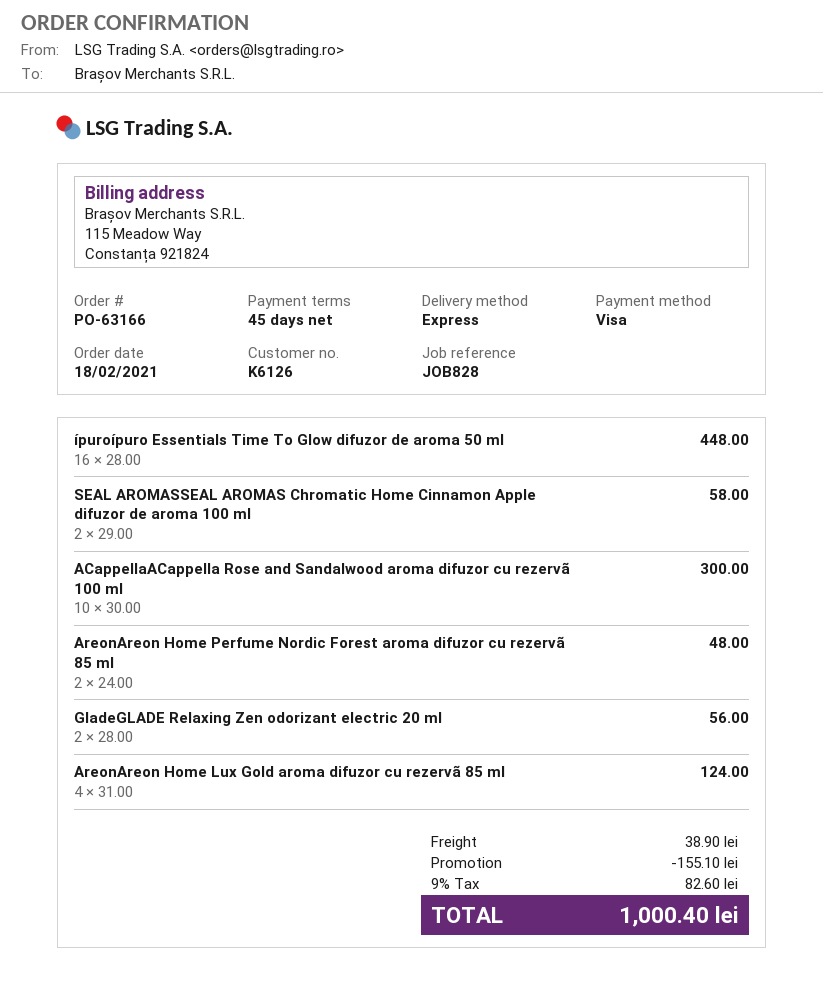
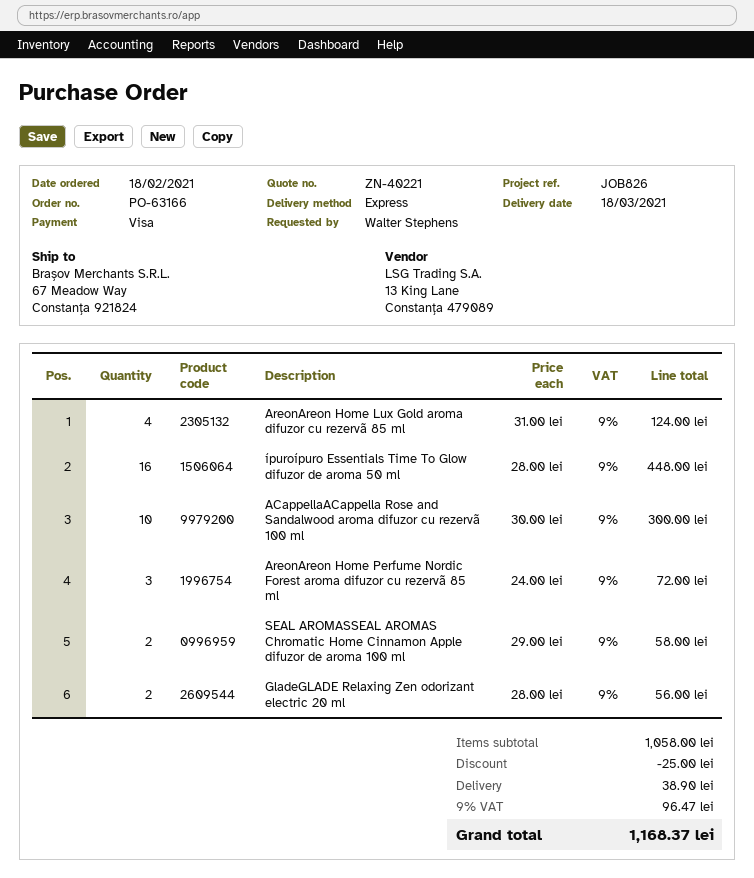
reference: JOB828 -> JOB826
AreonAreon Home Perfume Nordic Forest aroma difuzor cu rezervã 85 ml: 2 x 24.00 = 48.00 -> 3 x 24.00 = 72.00
discount: 155.10 -> 25.00
tax: 9% = 82.60 -> 9% = 96.47
total: 1000.40 -> 1168.37

